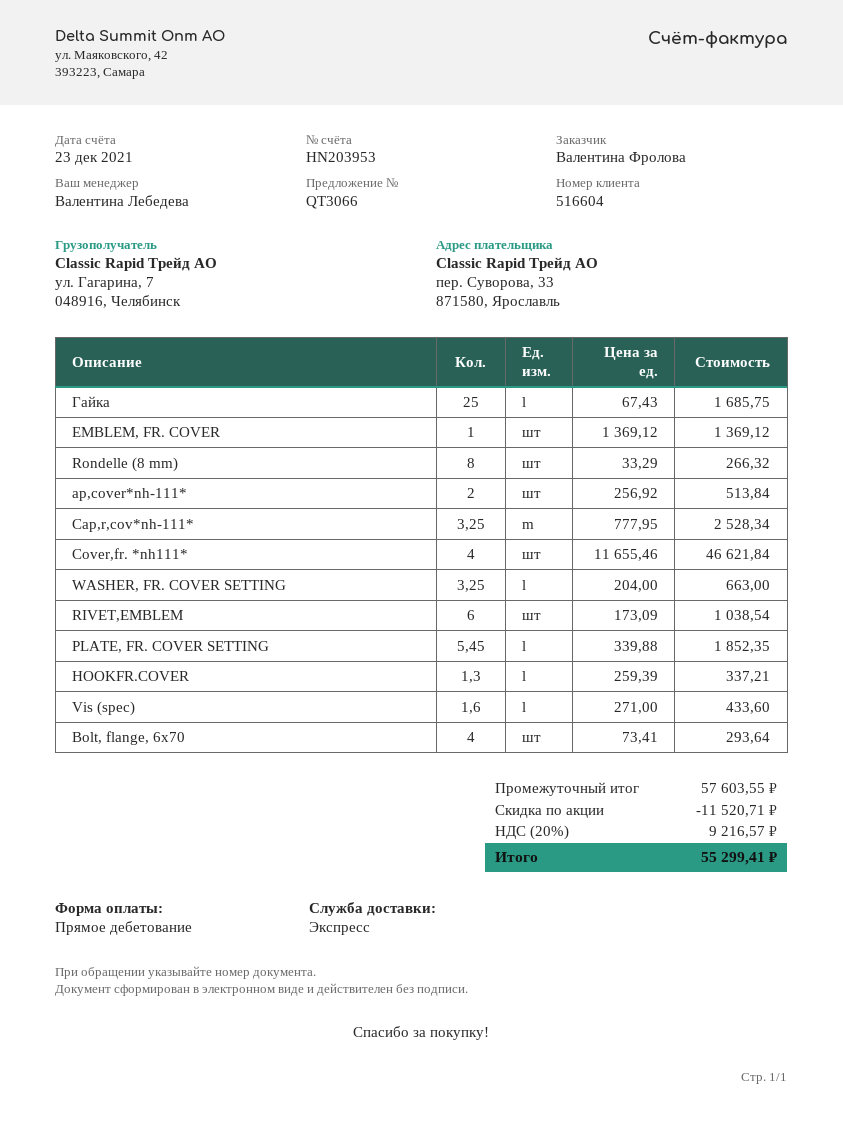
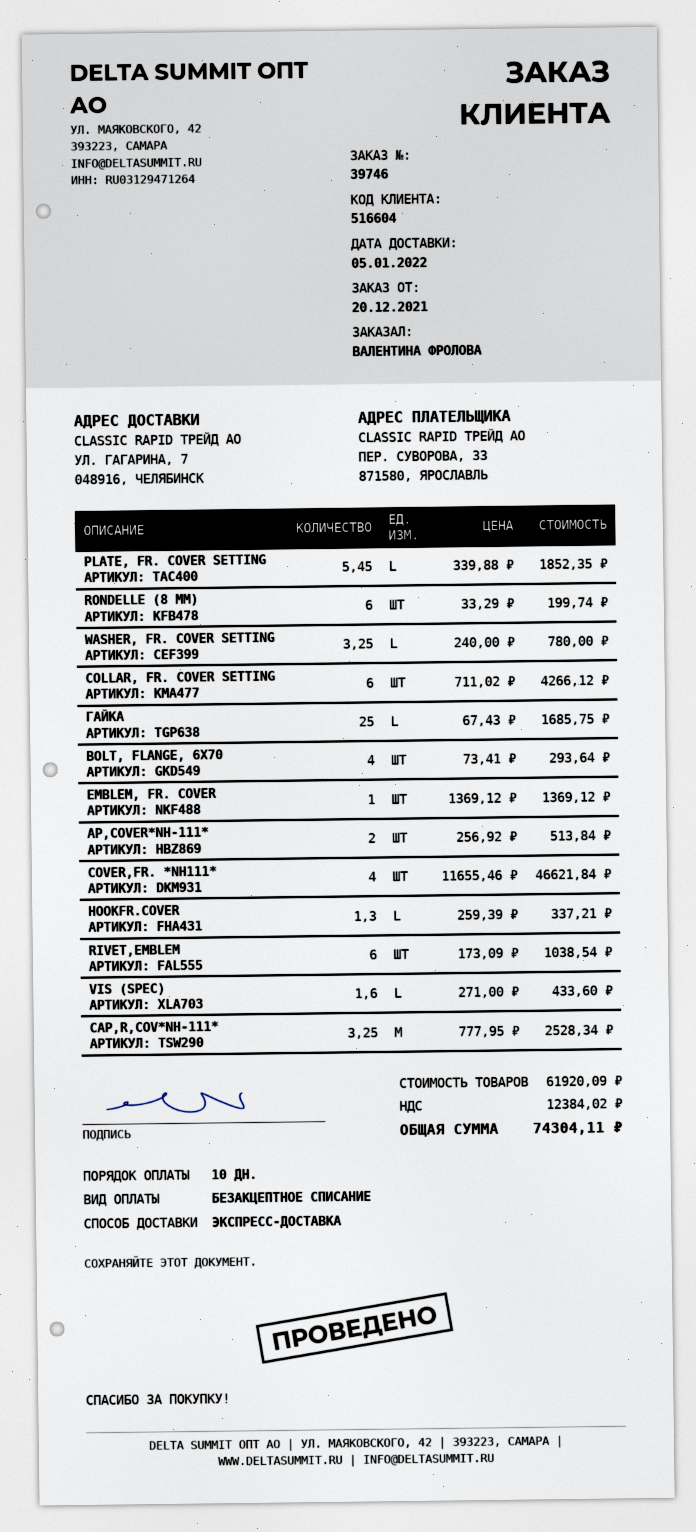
Rondelle (8 mm): 8 x 33.29 = 266.32 -> 6 x 33.29 = 199.74
WASHER, FR. COVER SETTING: 3.25 x 204.00 = 663.00 -> 3.25 x 240.00 = 780.00
COLLAR, FR. COVER SETTING: none -> 6 x 711.02 = 4266.12
subtotal: 57603.55 -> 61920.09
discount: 11520.71 -> none
tax: 9216.57 -> 12384.02
total: 55299.41 -> 74304.11

